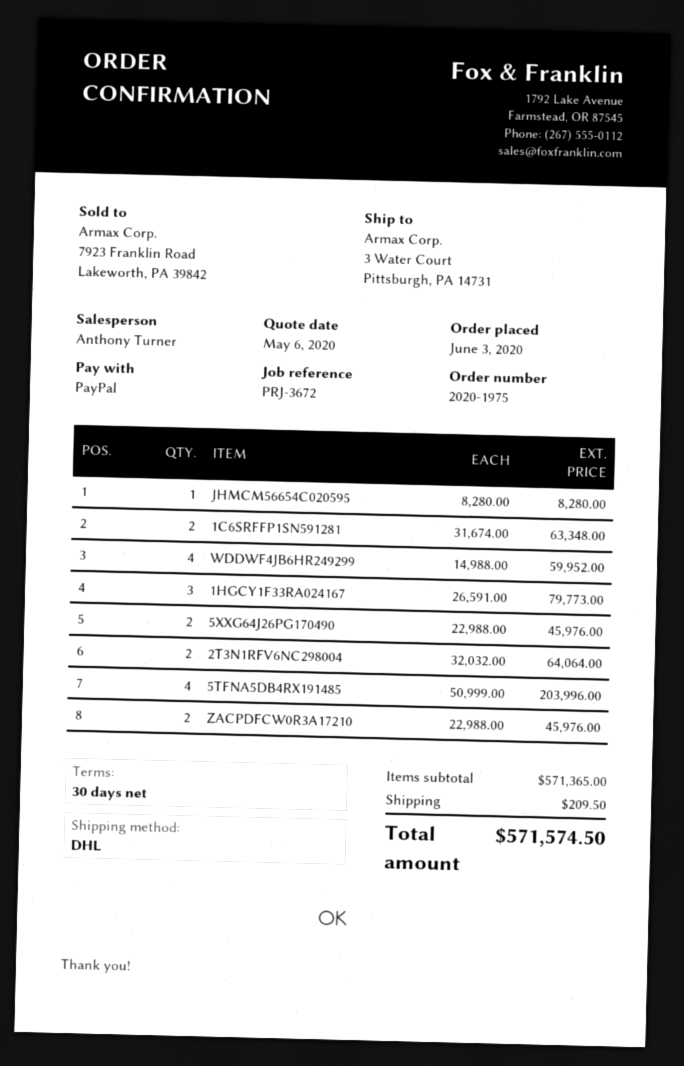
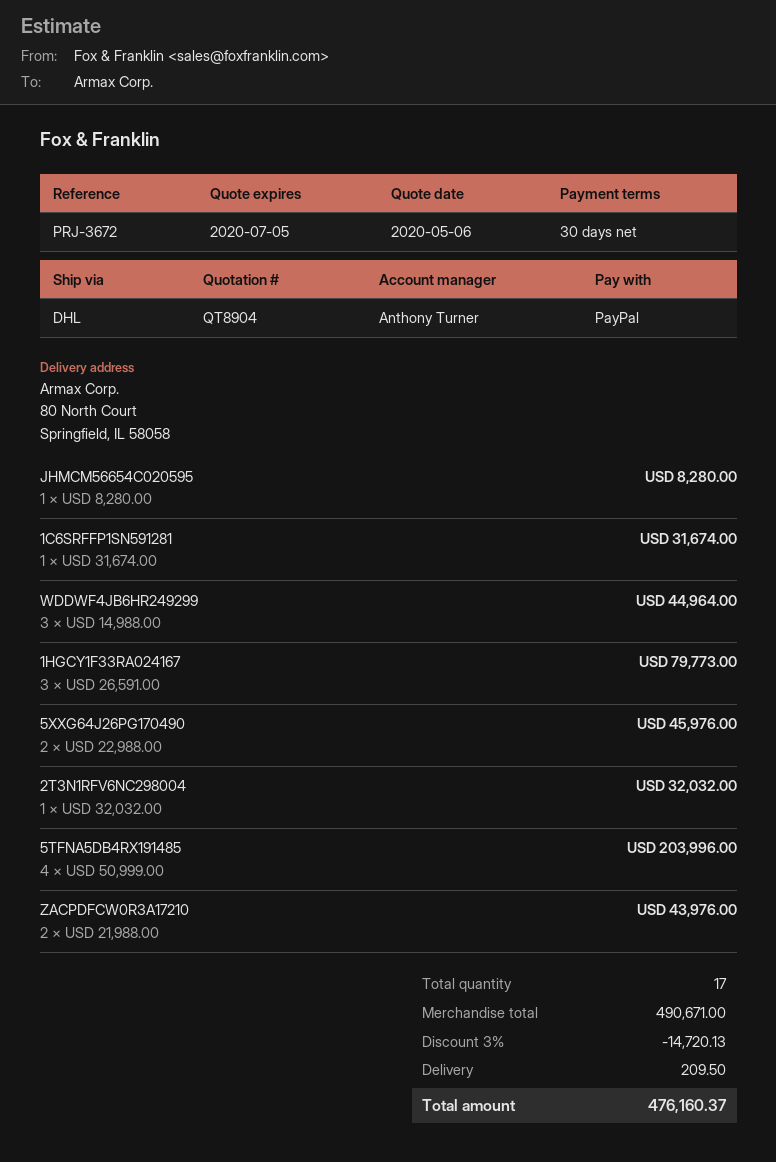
ship to: 3 Water Court, Pittsburgh, PA 14731 -> 80 North Court, Springfield, IL 58058
1C6SRFFP1SN591281: 2 x 31674.00 = 63348.00 -> 1 x 31674.00 = 31674.00
WDDWF4JB6HR249299: 4 x 14988.00 = 59952.00 -> 3 x 14988.00 = 44964.00
2T3N1RFV6NC298004: 2 x 32032.00 = 64064.00 -> 1 x 32032.00 = 32032.00
ZACPDFCW0R3A17210: 2 x 22988.00 = 45976.00 -> 2 x 21988.00 = 43976.00
subtotal: 571365.00 -> 490671.00
discount: none -> 3% = 14720.13
total: 571574.50 -> 476160.37

